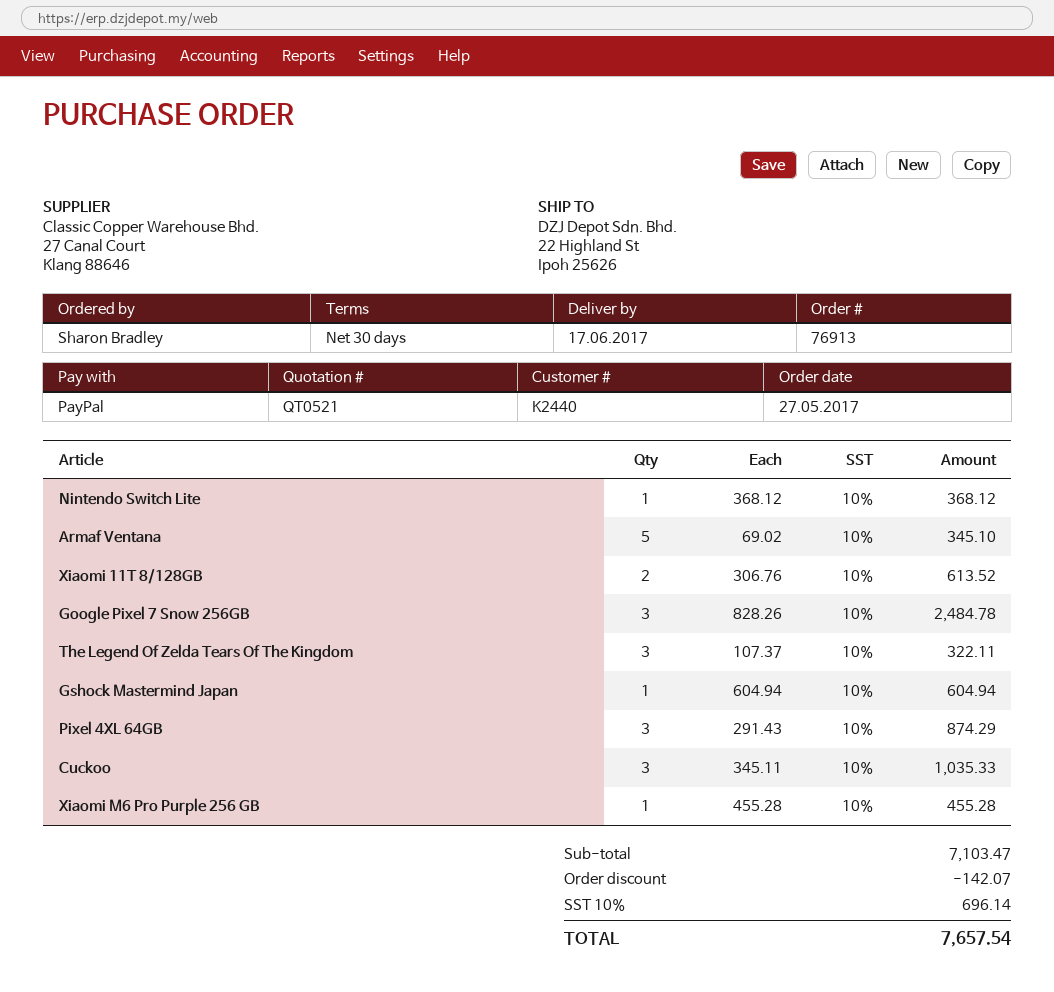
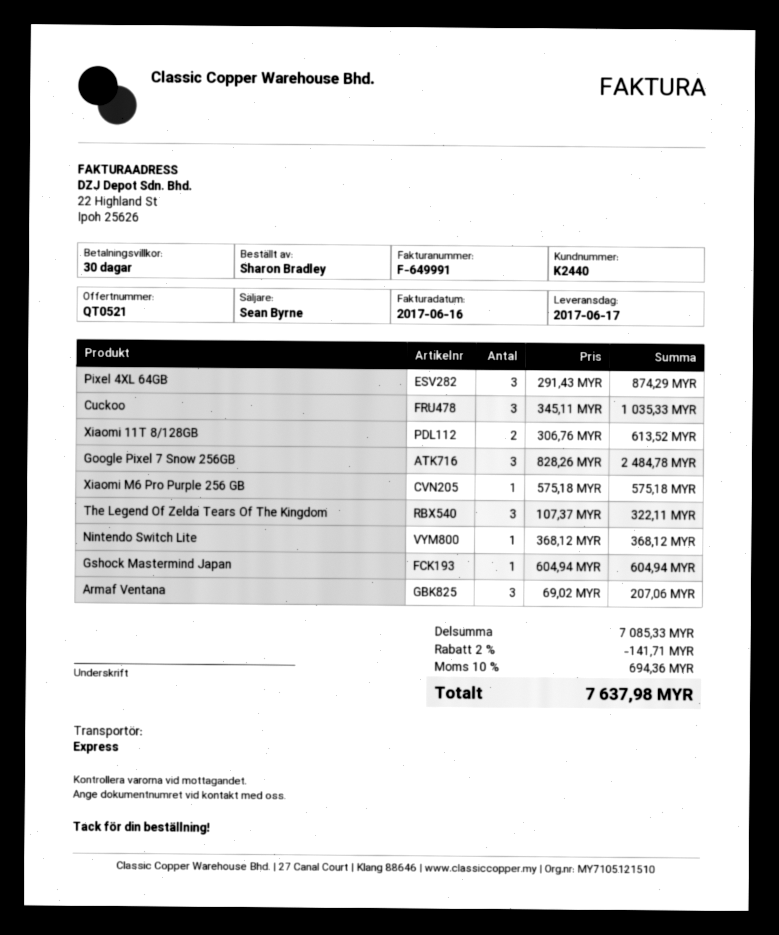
Armaf Ventana: 5 x 69.02 = 345.10 -> 3 x 69.02 = 207.06
Xiaomi M6 Pro Purple 256 GB: 1 x 455.28 = 455.28 -> 1 x 575.18 = 575.18
subtotal: 7103.47 -> 7085.33
discount: 142.07 -> 141.71
tax: 10% = 696.14 -> 10% = 694.36
total: 7657.54 -> 7637.98

